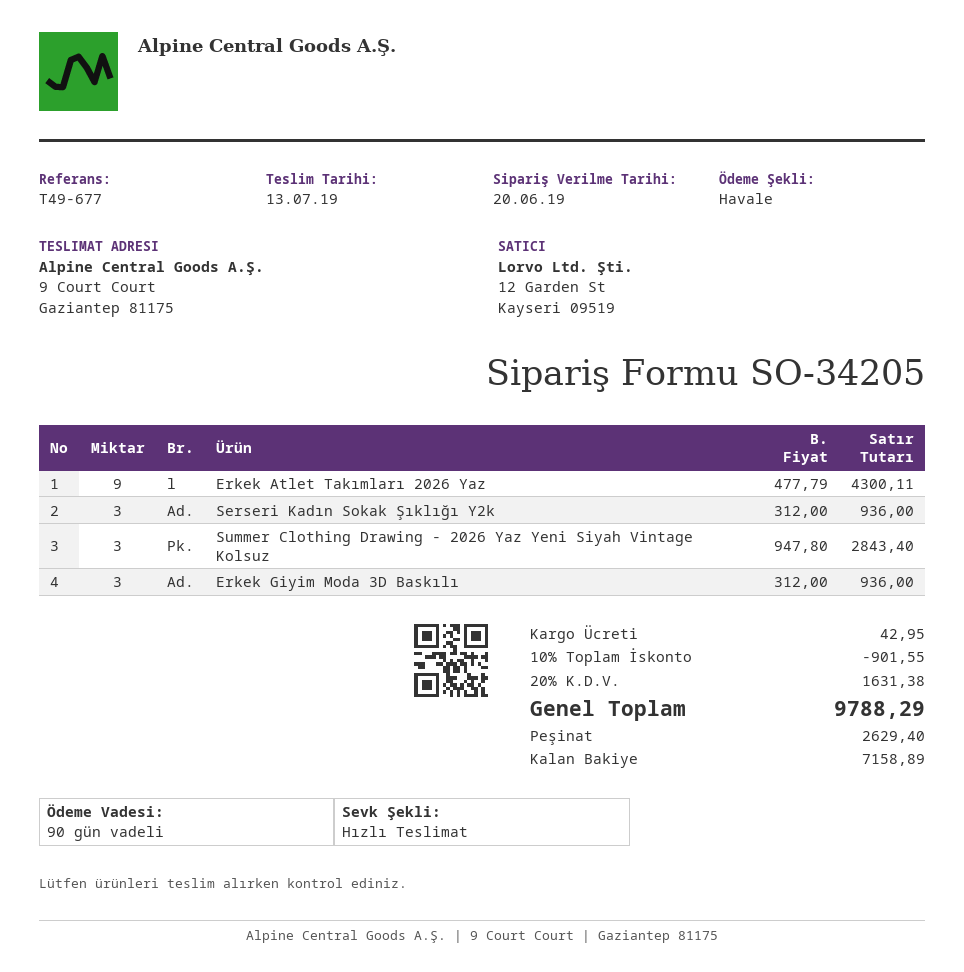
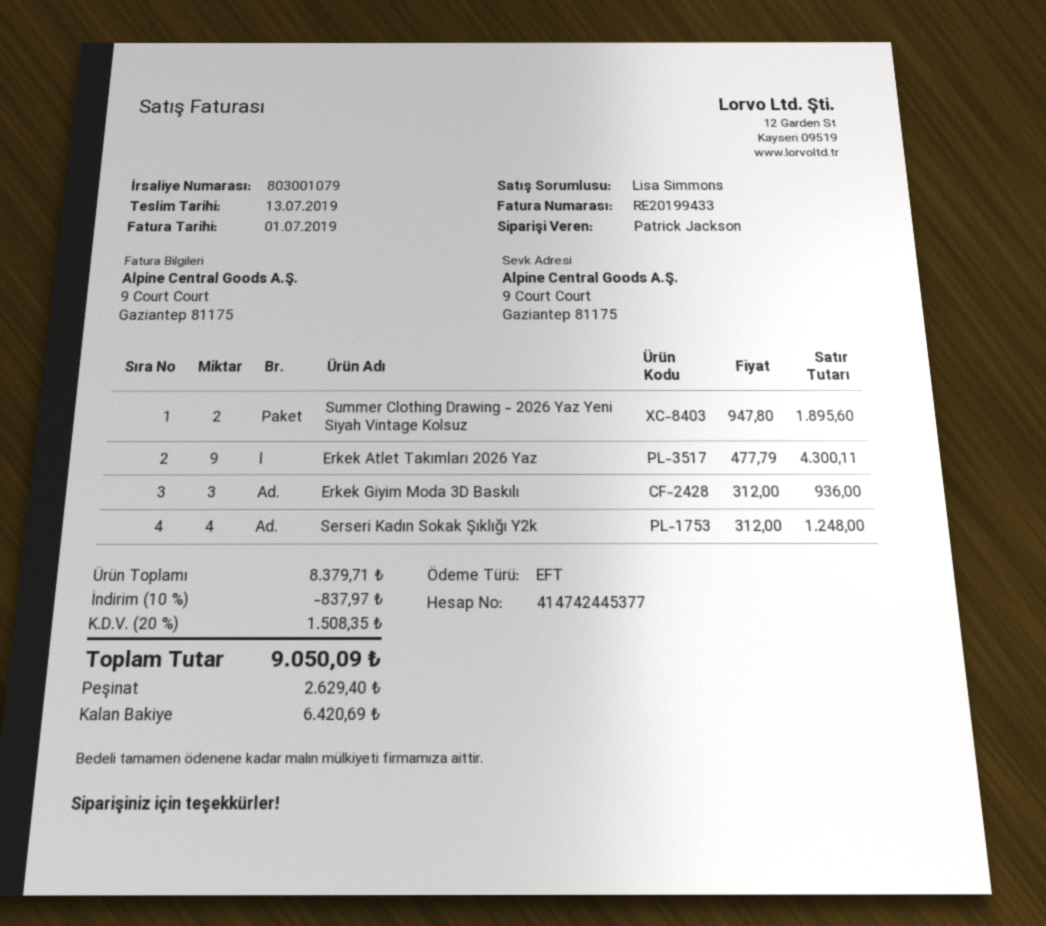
Serseri Kadın Sokak Şıklığı Y2k: 3 x 312.00 = 936.00 -> 4 x 312.00 = 1248.00
Summer Clothing Drawing - 2026 Yaz Yeni Siyah Vintage Kolsuz: 3 x 947.80 = 2843.40 -> 2 x 947.80 = 1895.60
discount: 10% = 901.55 -> 10% = 837.97
shipping: 42.95 -> none
tax: 20% = 1631.38 -> 20% = 1508.35
total: 9788.29 -> 9050.09
balance: 7158.89 -> 6420.69

